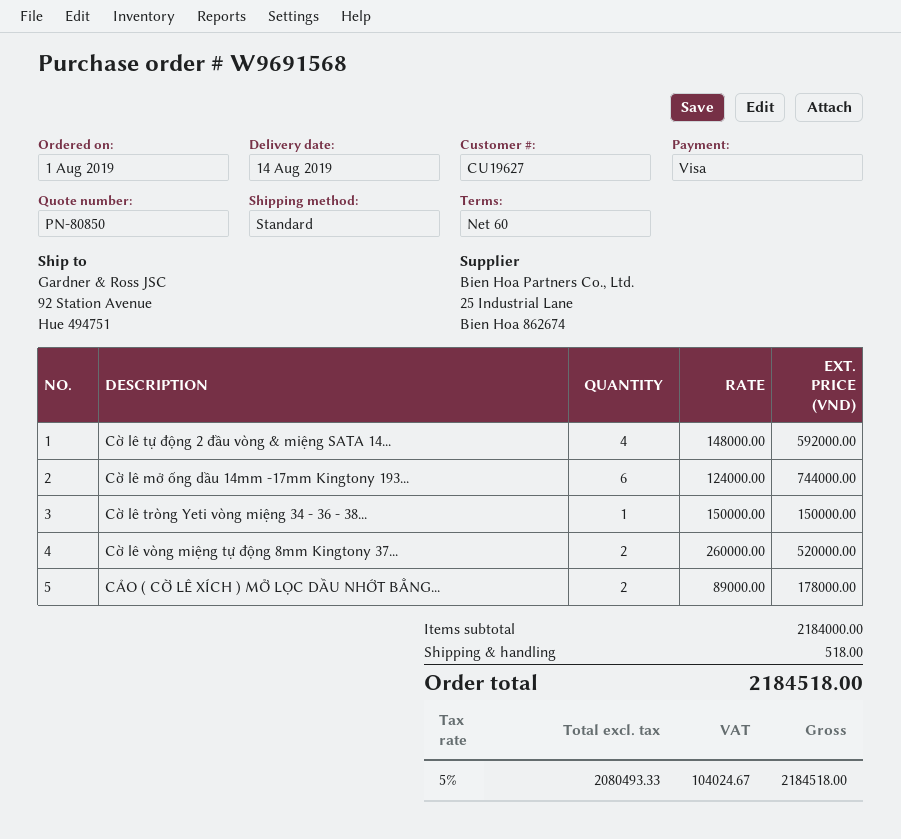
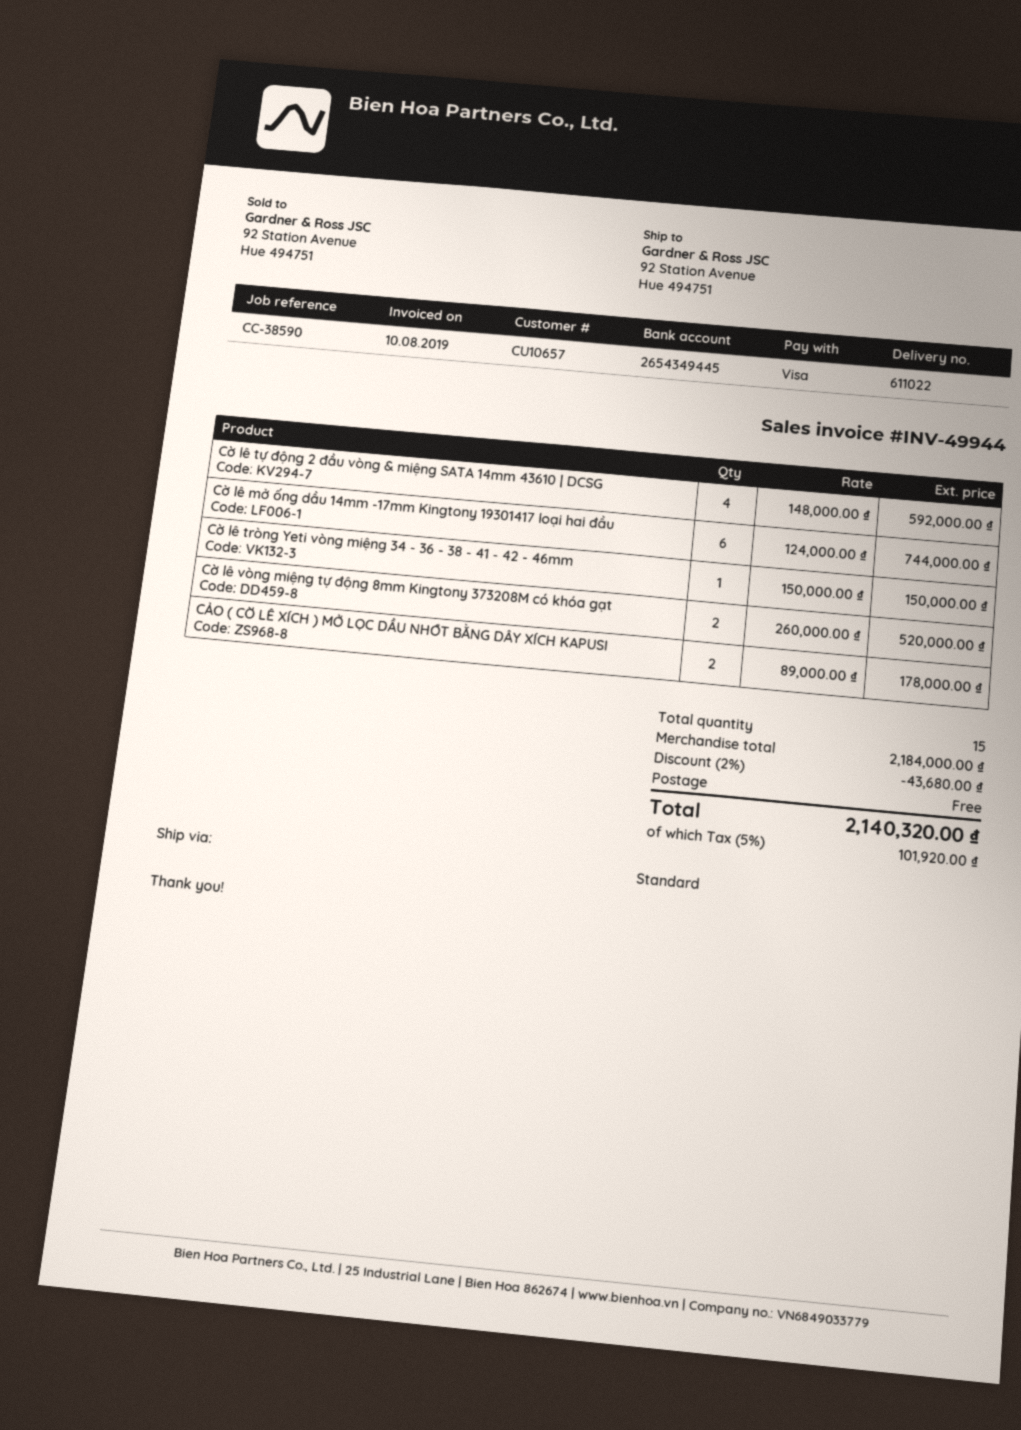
customer number: CU19627 -> CU10657
discount: none -> 2% = 43680.00
shipping: 518.00 -> 0.00
tax: 5% = 104024.67 -> 5% = 101920.00
total: 2184518.00 -> 2140320.00

